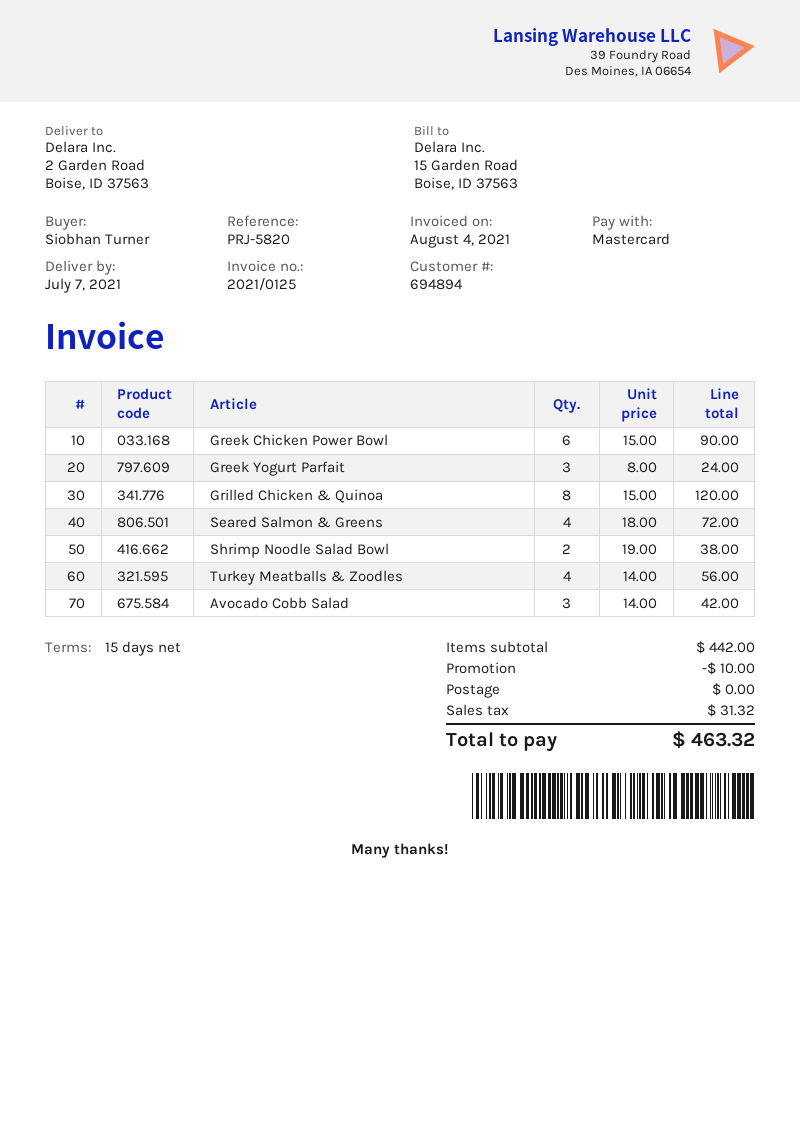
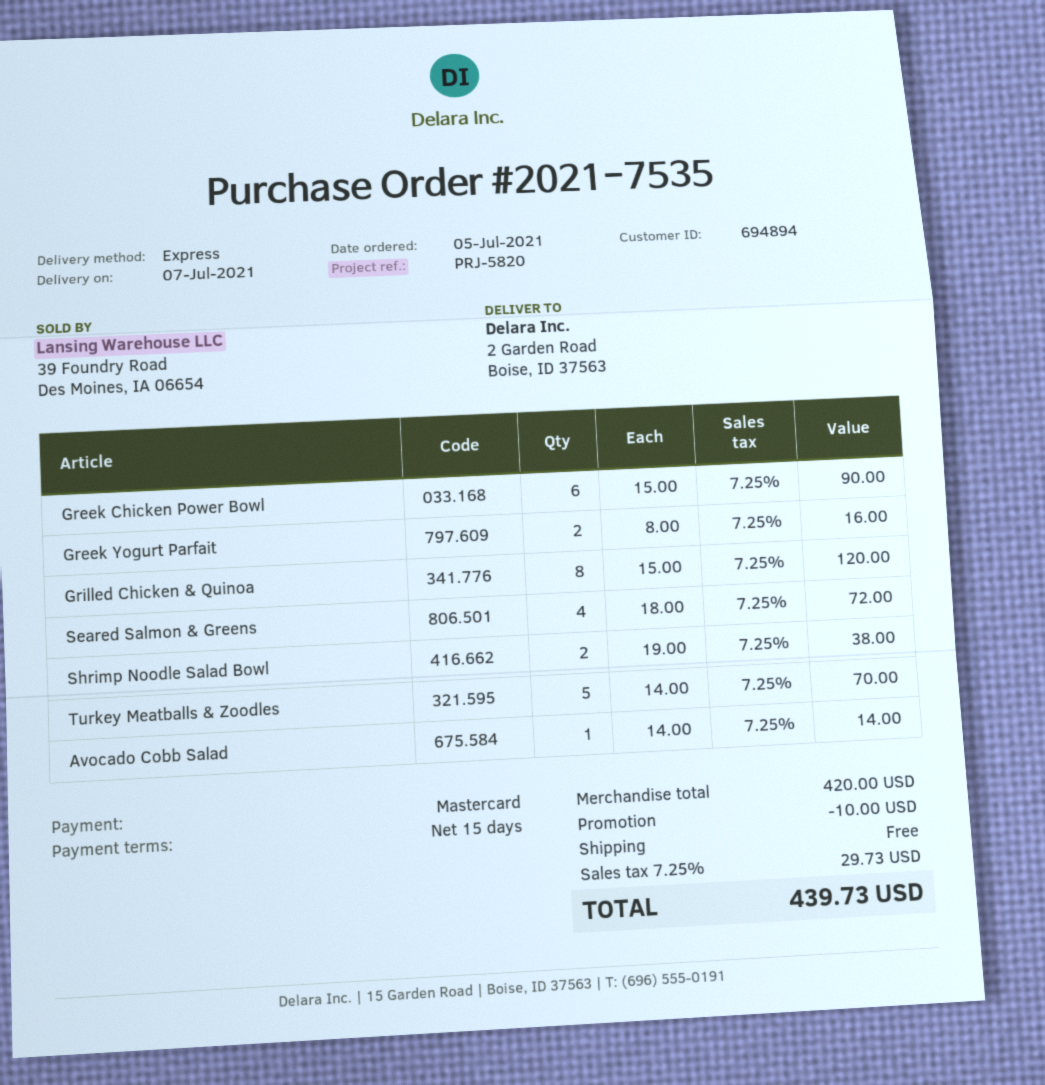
Greek Yogurt Parfait: 3 x 8.00 = 24.00 -> 2 x 8.00 = 16.00
Turkey Meatballs & Zoodles: 4 x 14.00 = 56.00 -> 5 x 14.00 = 70.00
Avocado Cobb Salad: 3 x 14.00 = 42.00 -> 1 x 14.00 = 14.00
subtotal: 442.00 -> 420.00
tax: 31.32 -> 29.73
total: 463.32 -> 439.73

